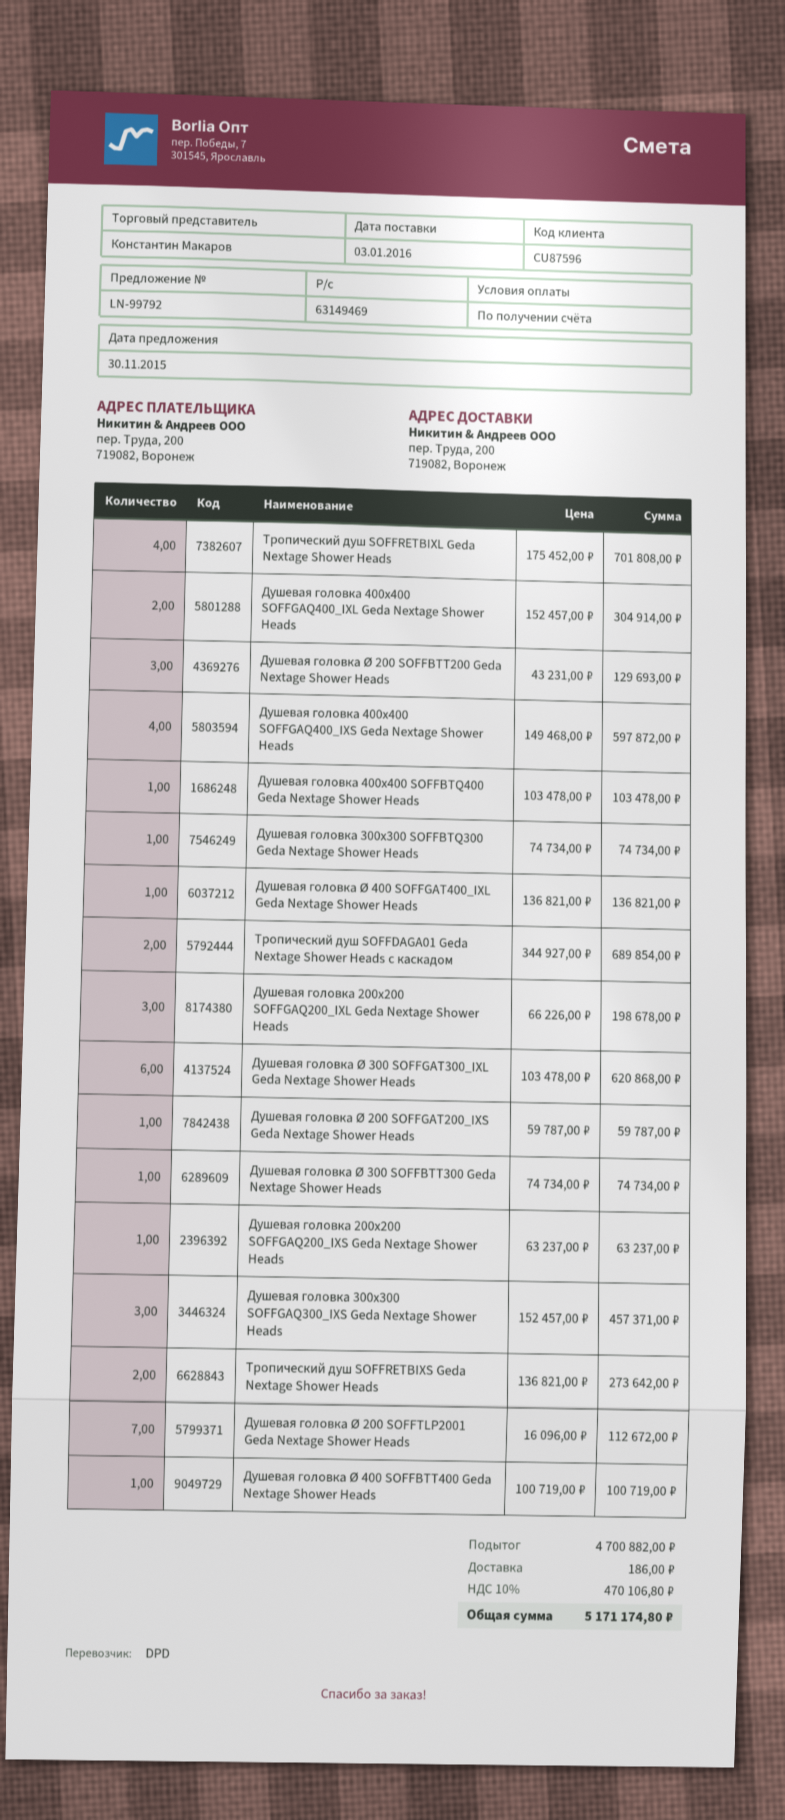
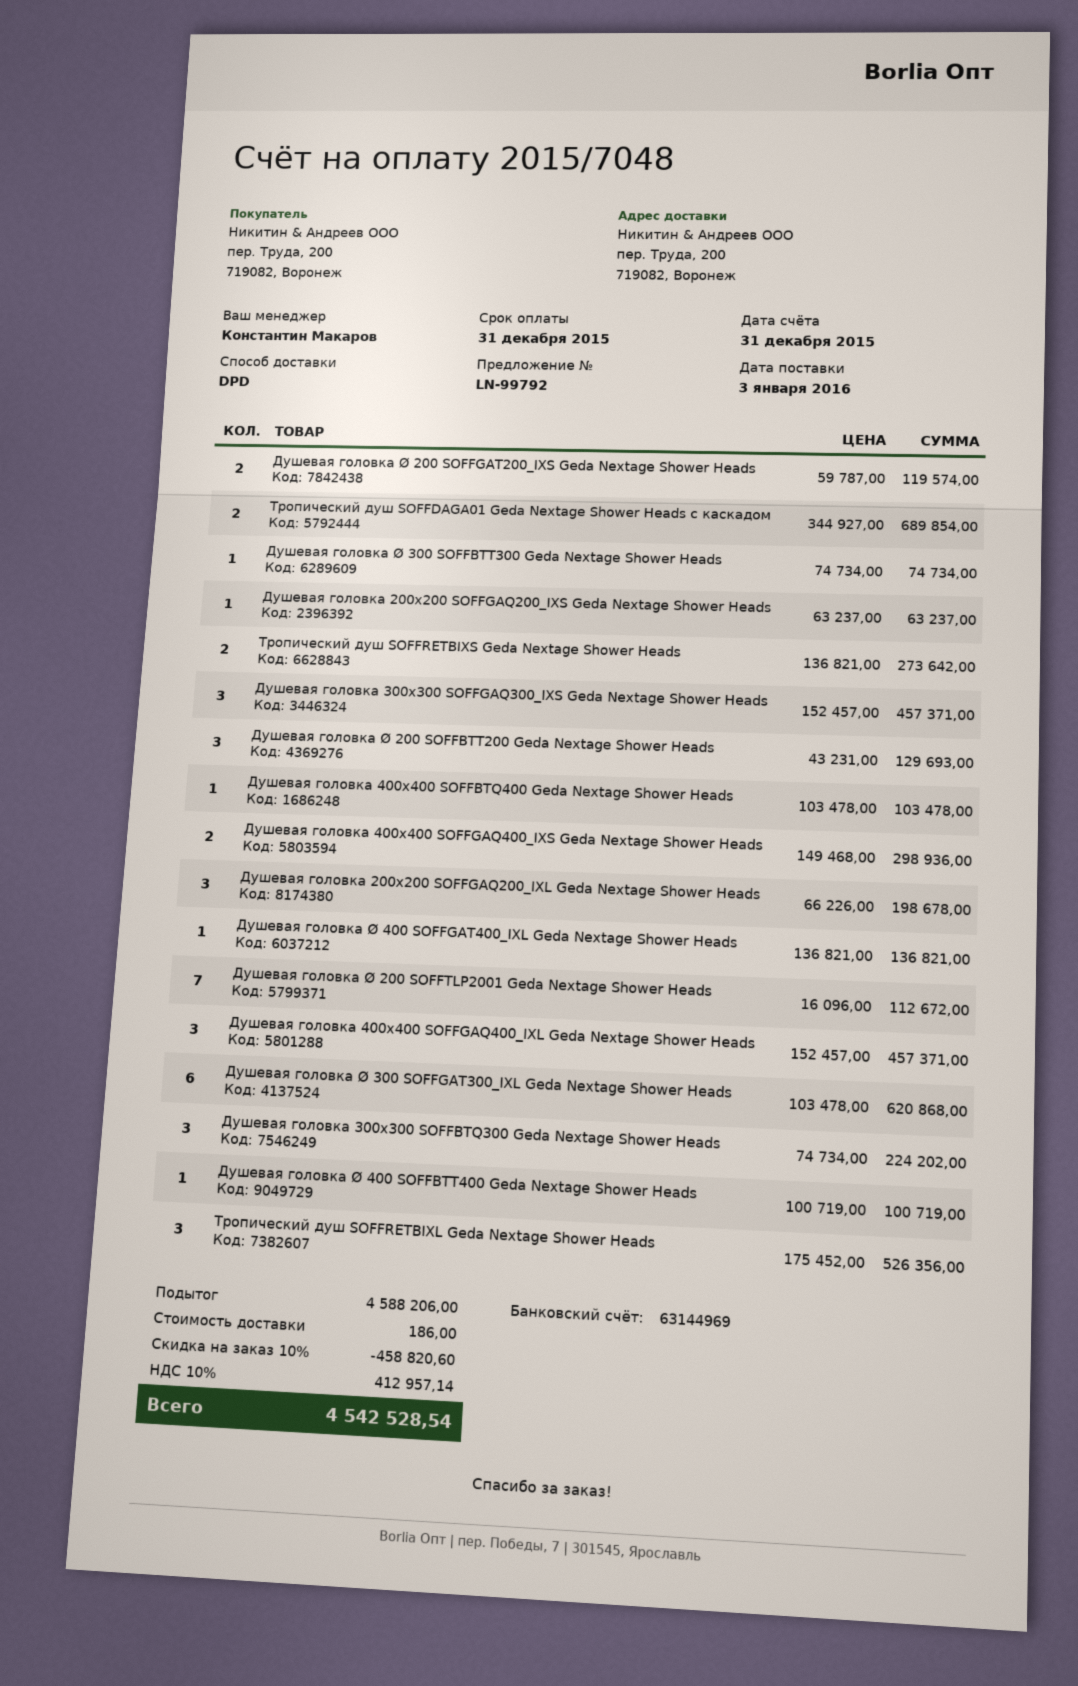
bank account: 63149469 -> 63144969
Тропический душ SOFFRETBIXL Geda Nextage Shower Heads: 4 x 175452.00 = 701808.00 -> 3 x 175452.00 = 526356.00
Душевая головка 400x400 SOFFGAQ400_IXL Geda Nextage Shower Heads: 2 x 152457.00 = 304914.00 -> 3 x 152457.00 = 457371.00
Душевая головка 400x400 SOFFGAQ400_IXS Geda Nextage Shower Heads: 4 x 149468.00 = 597872.00 -> 2 x 149468.00 = 298936.00
Душевая головка 300x300 SOFFBTQ300 Geda Nextage Shower Heads: 1 x 74734.00 = 74734.00 -> 3 x 74734.00 = 224202.00
Душевая головка Ø 200 SOFFGAT200_IXS Geda Nextage Shower Heads: 1 x 59787.00 = 59787.00 -> 2 x 59787.00 = 119574.00
subtotal: 4700882.00 -> 4588206.00
discount: none -> 10% = 458820.60
tax: 10% = 470106.80 -> 10% = 412957.14
total: 5171174.80 -> 4542528.54

